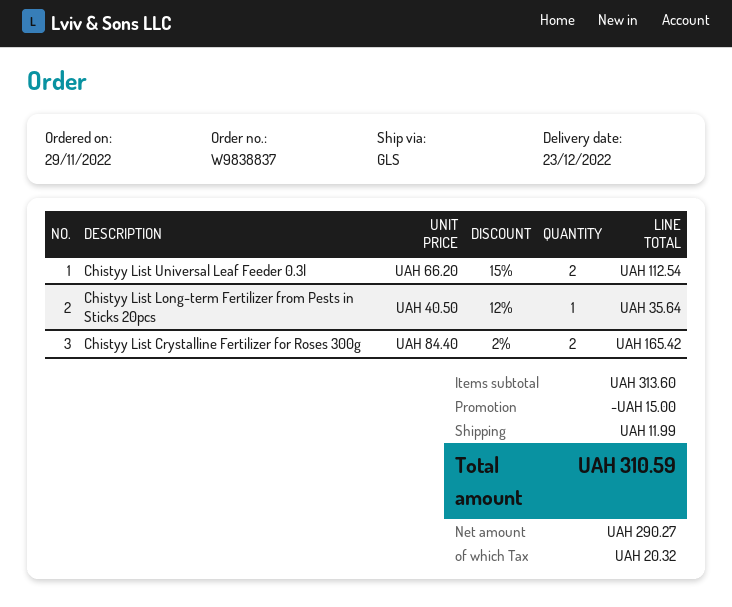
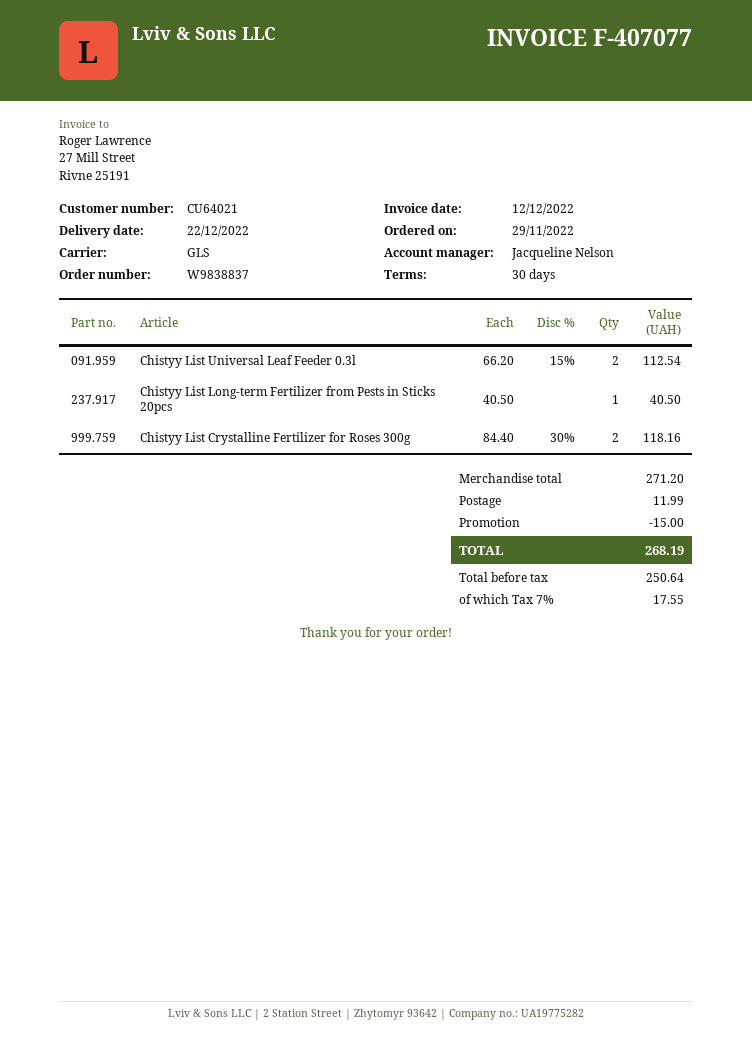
delivery date: 2022-12-23 -> 2022-12-22
Chistyy List Long-term Fertilizer from Pests in Sticks 20pcs: 1 x 40.50 - 12% = 35.64 -> 1 x 40.50 = 40.50
Chistyy List Crystalline Fertilizer for Roses 300g: 2 x 84.40 - 2% = 165.42 -> 2 x 84.40 - 30% = 118.16
subtotal: 313.60 -> 271.20
net: 290.27 -> 250.64
tax: 20.32 -> 17.55
total: 310.59 -> 268.19

